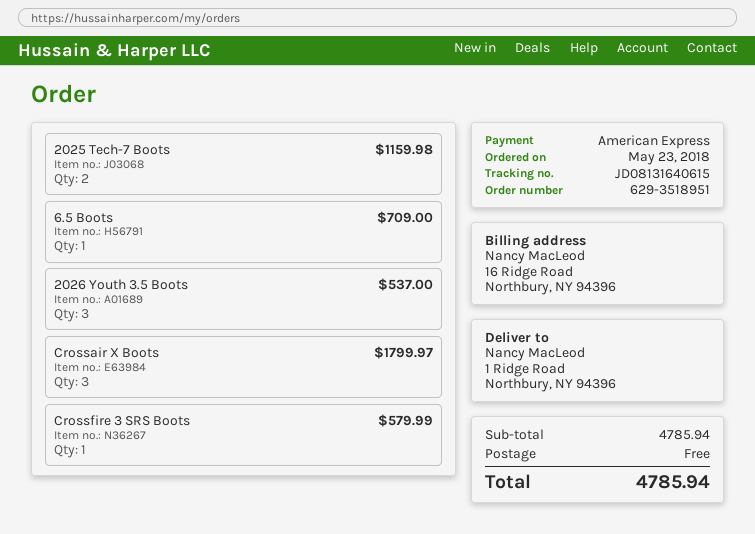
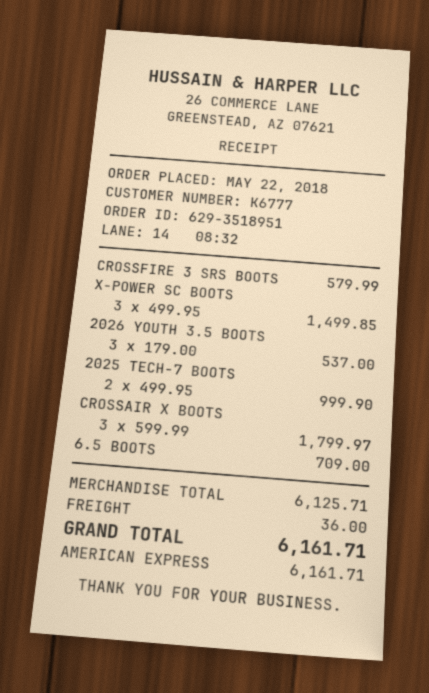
order date: 2018-05-23 -> 2018-05-22
2025 Tech-7 Boots: 2 for 1159.98 -> 2 for 999.90
X-POWER SC BOOTS: none -> 3 for 1499.85
subtotal: 4785.94 -> 6125.71
shipping: 0.00 -> 36.00
total: 4785.94 -> 6161.71

